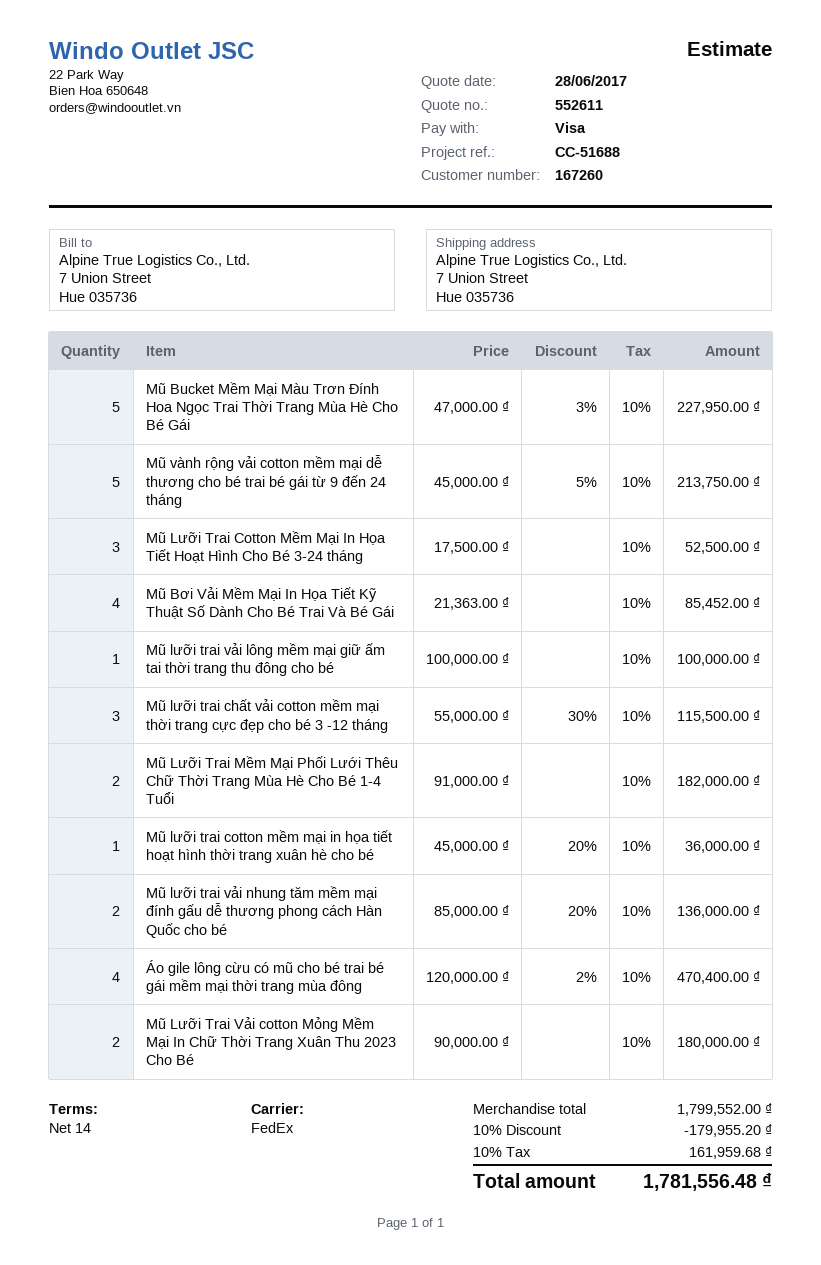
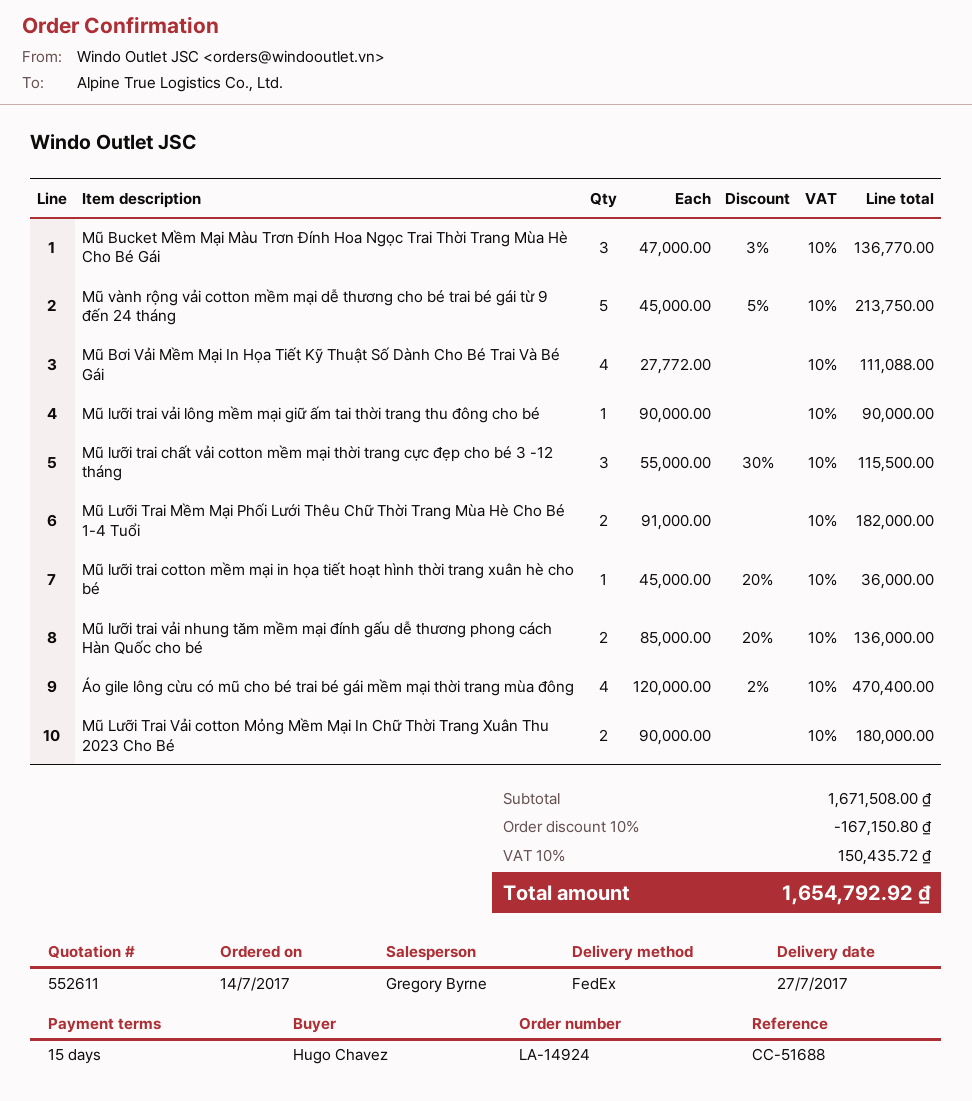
payment terms: 14 days -> 15 days
Mũ Bucket Mềm Mại Màu Trơn Đính Hoa Ngọc Trai Thời Trang Mùa Hè Cho Bé Gái: 5 x 47000.00 - 3% = 227950.00 -> 3 x 47000.00 - 3% = 136770.00
Mũ Lưỡi Trai Cotton Mềm Mại In Họa Tiết Hoạt Hình Cho Bé 3-24 tháng: 3 x 17500.00 = 52500.00 -> none
Mũ Bơi Vải Mềm Mại In Họa Tiết Kỹ Thuật Số Dành Cho Bé Trai Và Bé Gái: 4 x 21363.00 = 85452.00 -> 4 x 27772.00 = 111088.00
Mũ lưỡi trai vải lông mềm mại giữ ấm tai thời trang thu đông cho bé: 1 x 100000.00 = 100000.00 -> 1 x 90000.00 = 90000.00
subtotal: 1799552.00 -> 1671508.00
discount: 10% = 179955.20 -> 10% = 167150.80
tax: 10% = 161959.68 -> 10% = 150435.72
total: 1781556.48 -> 1654792.92

